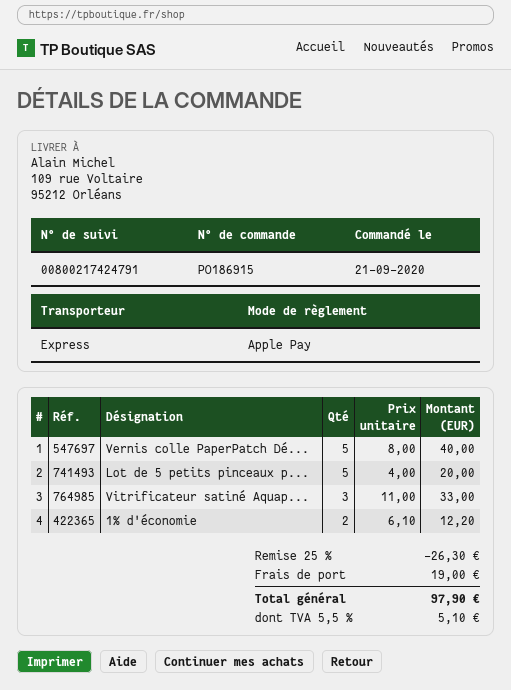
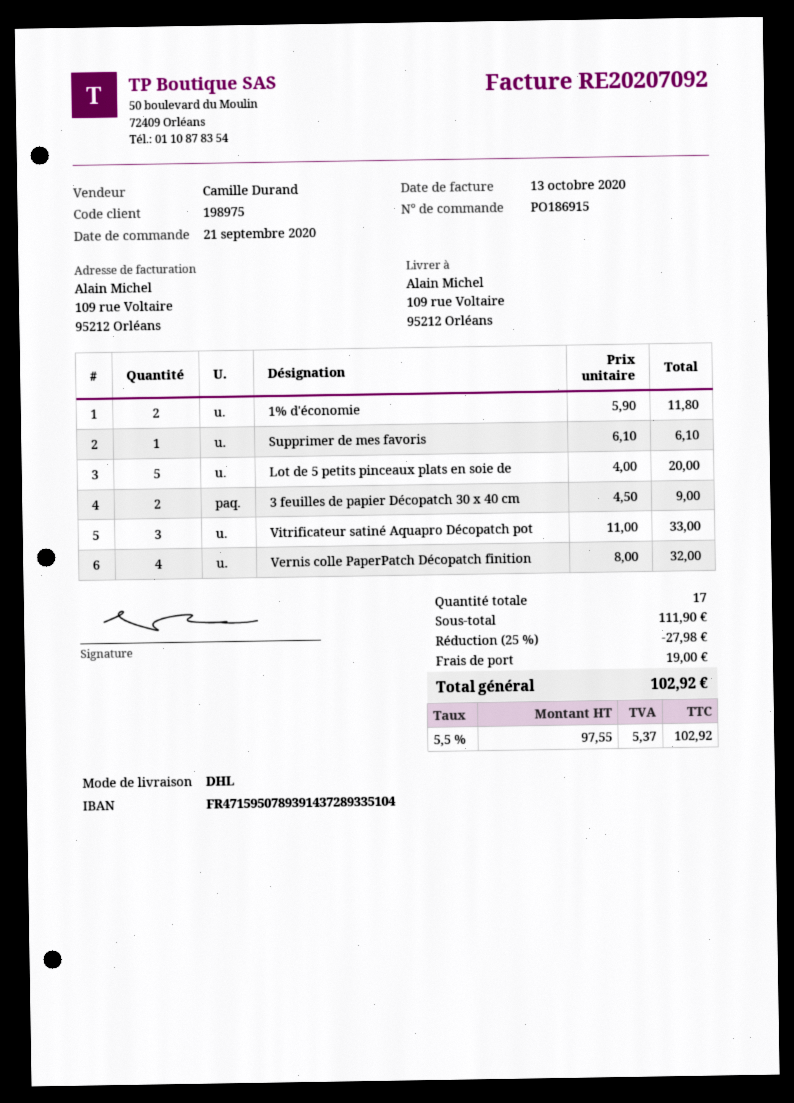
shipping method: express -> DHL
Vernis colle PaperPatch Dé...: 5 x 8.00 = 40.00 -> 4 x 8.00 = 32.00
1% d'économie: 2 x 6.10 = 12.20 -> 2 x 5.90 = 11.80
Supprimer de mes favoris: none -> 1 x 6.10 = 6.10
3 feuilles de papier Décopatch 30 x 40 cm: none -> 2 x 4.50 = 9.00
discount: 25% = 26.30 -> 25% = 27.98
tax: 5.5% = 5.10 -> 5.5% = 5.37
total: 97.90 -> 102.92

